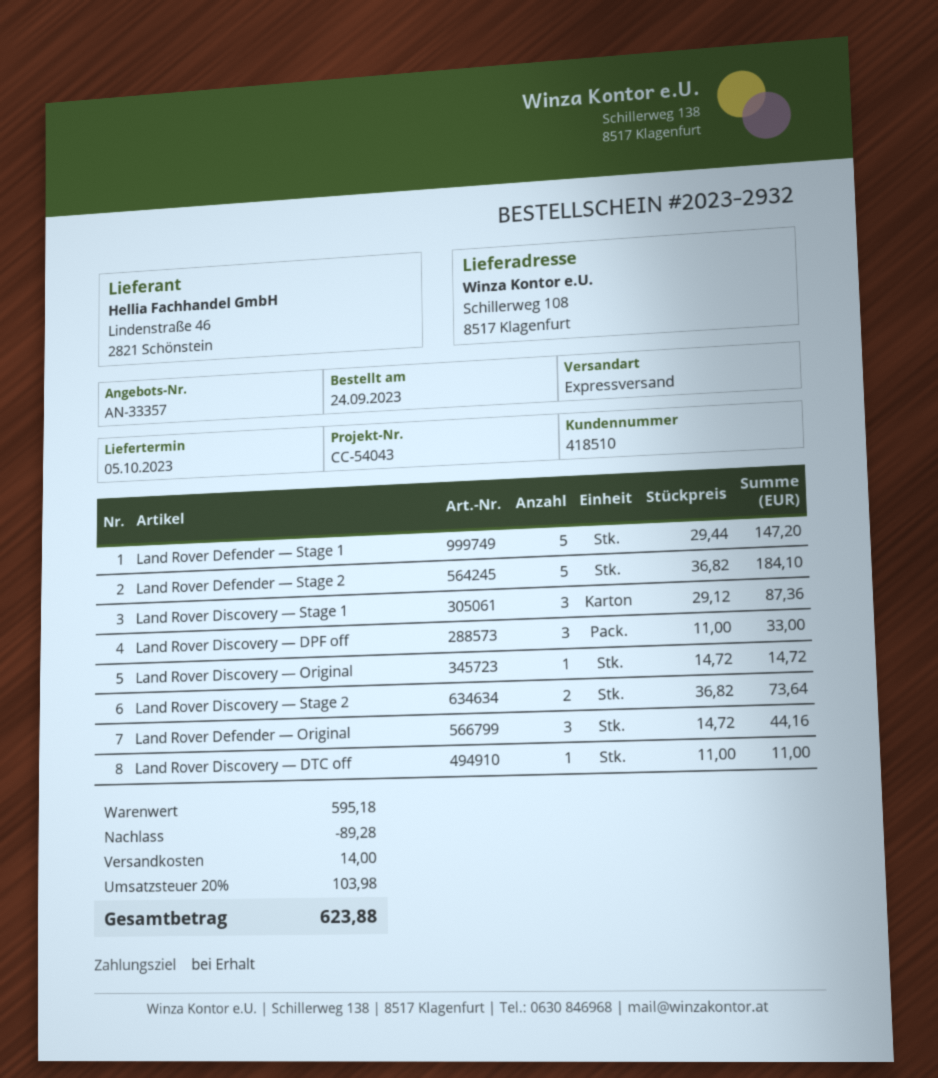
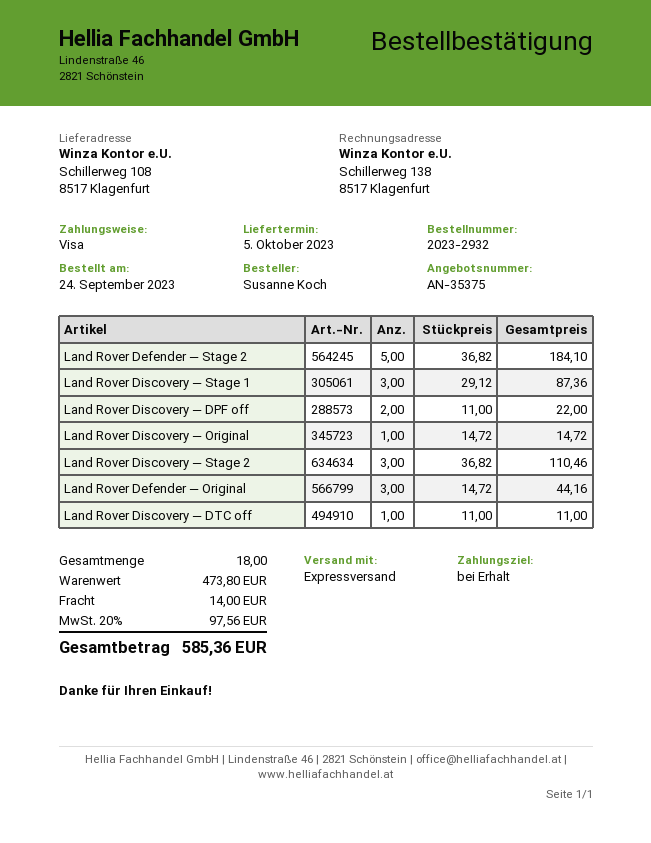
quote number: AN-33357 -> AN-35375
Land Rover Defender — Stage 1: 5 x 29.44 = 147.20 -> none
Land Rover Discovery — DPF off: 3 x 11.00 = 33.00 -> 2 x 11.00 = 22.00
Land Rover Discovery — Stage 2: 2 x 36.82 = 73.64 -> 3 x 36.82 = 110.46
subtotal: 595.18 -> 473.80
discount: 89.28 -> none
tax: 20% = 103.98 -> 20% = 97.56
total: 623.88 -> 585.36

